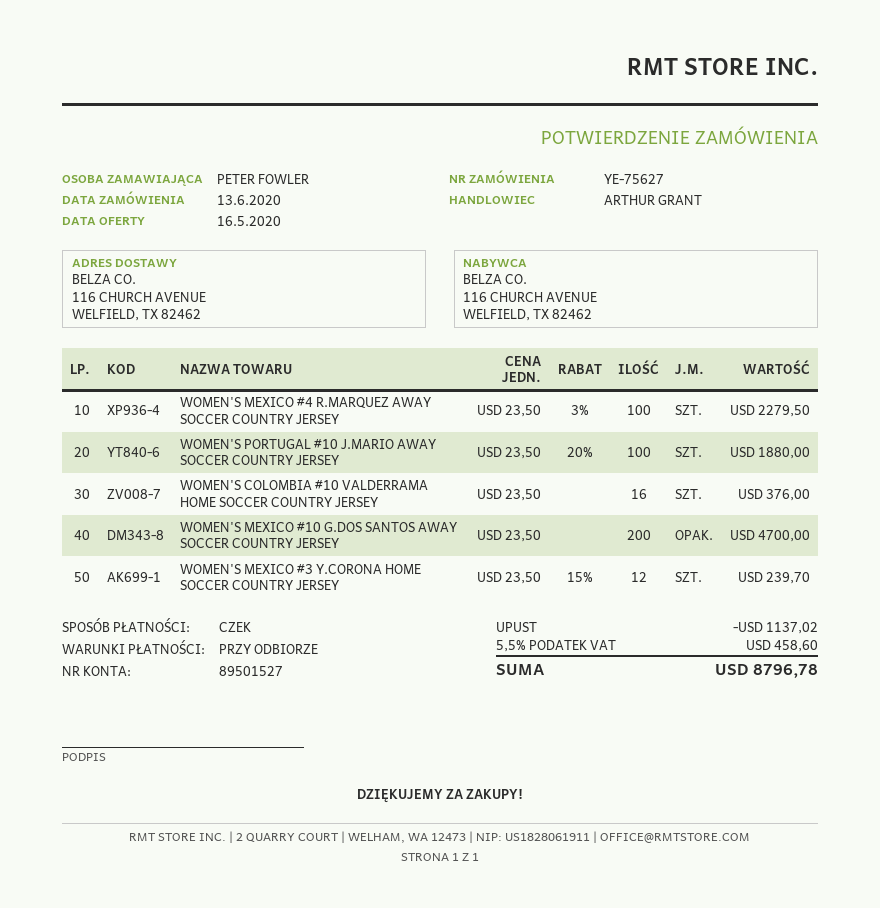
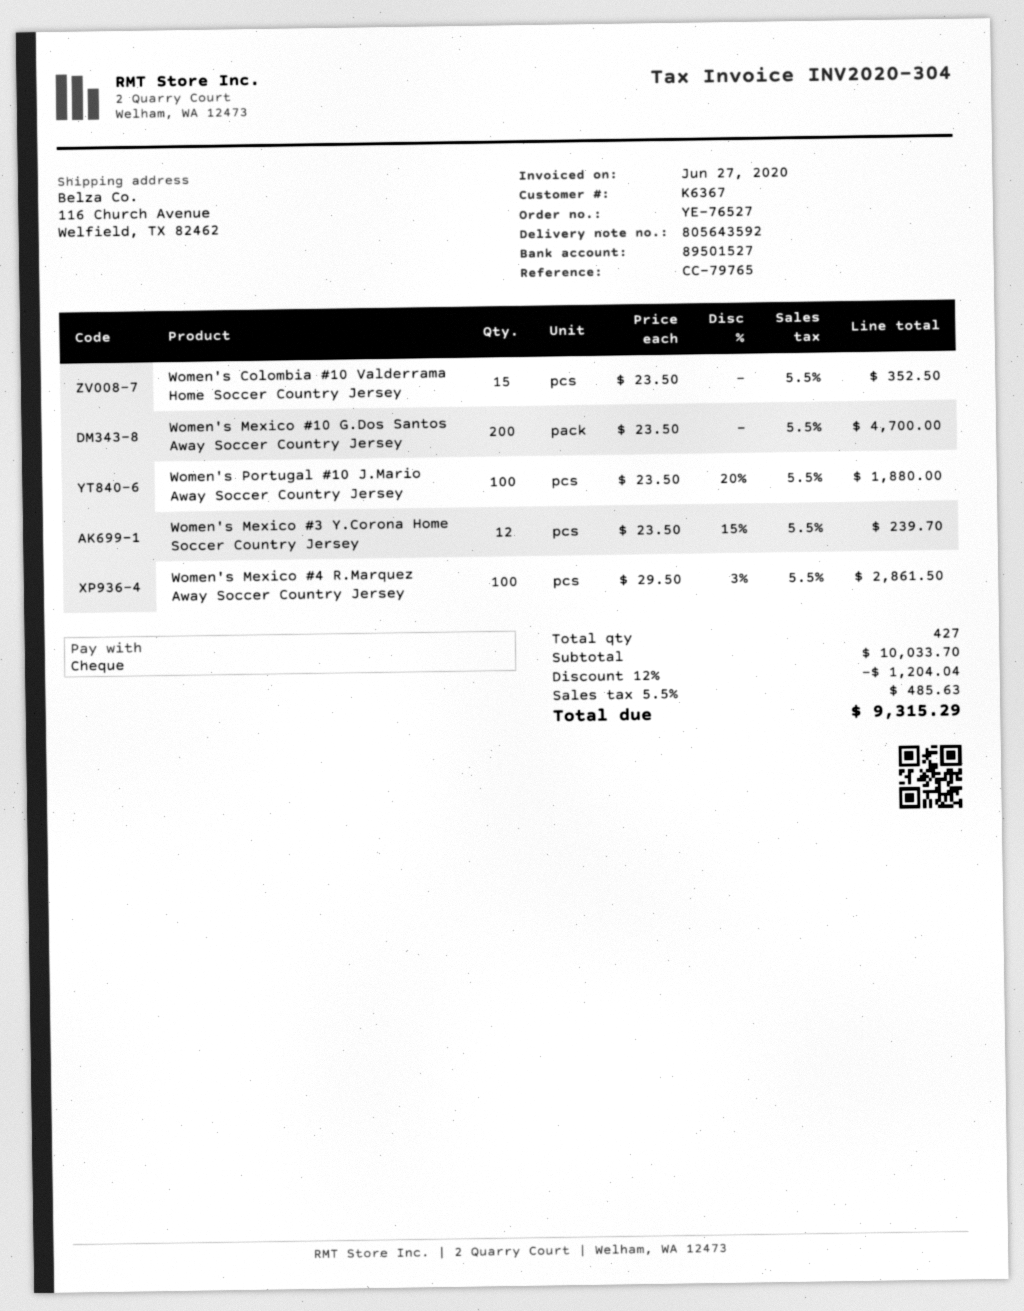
order number: YE-75627 -> YE-76527
WOMEN'S MEXICO #4 R.MARQUEZ AWAY SOCCER COUNTRY JERSEY: 100 x 23.50 - 3% = 2279.50 -> 100 x 29.50 - 3% = 2861.50
WOMEN'S COLOMBIA #10 VALDERRAMA HOME SOCCER COUNTRY JERSEY: 16 x 23.50 = 376.00 -> 15 x 23.50 = 352.50
discount: 1137.02 -> 1204.04
tax: 5.5% = 458.60 -> 5.5% = 485.63
total: 8796.78 -> 9315.29

